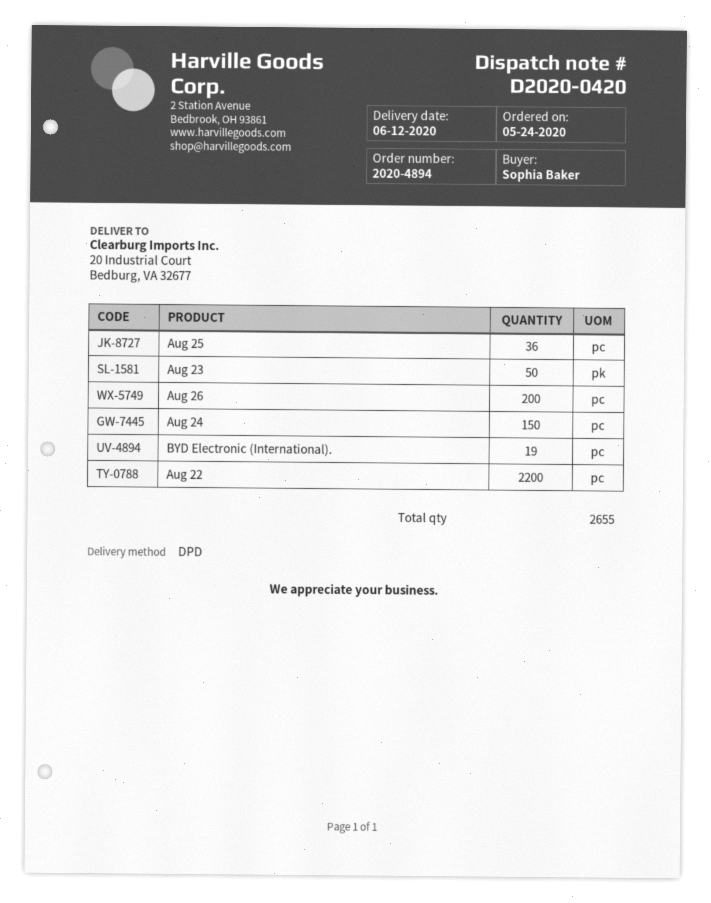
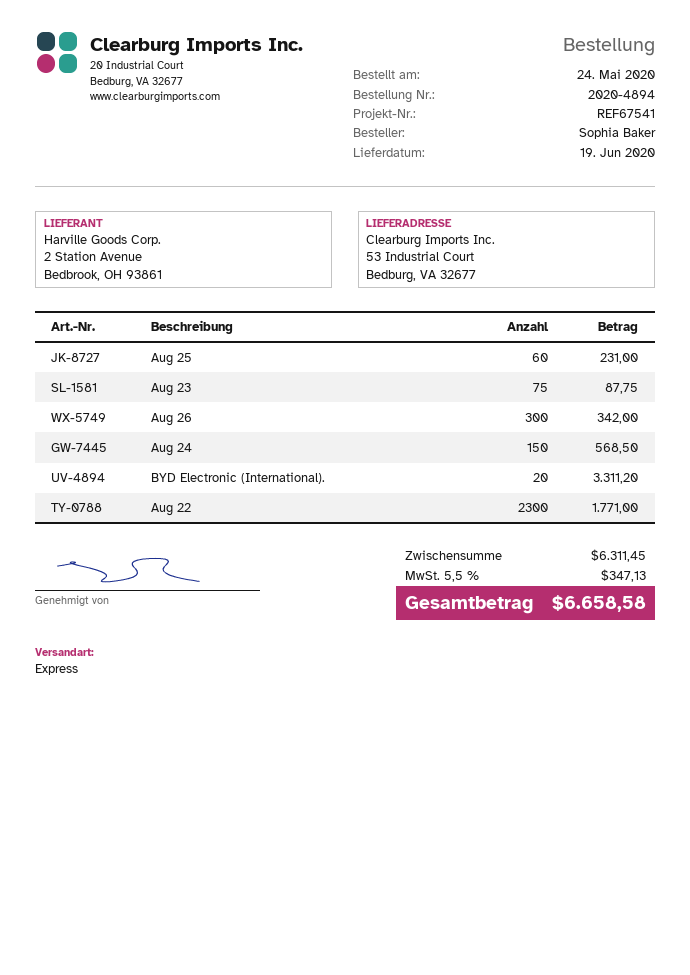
delivery date: 2020-06-12 -> 2020-06-19
shipping method: DPD -> express
ship to: 20 Industrial Court, Bedburg, VA 32677 -> 53 Industrial Court, Bedburg, VA 32677
Aug 25: 36 -> 60
Aug 23: 50 -> 75
Aug 26: 200 -> 300
BYD Electronic (International).: 19 -> 20
Aug 22: 2200 -> 2300

